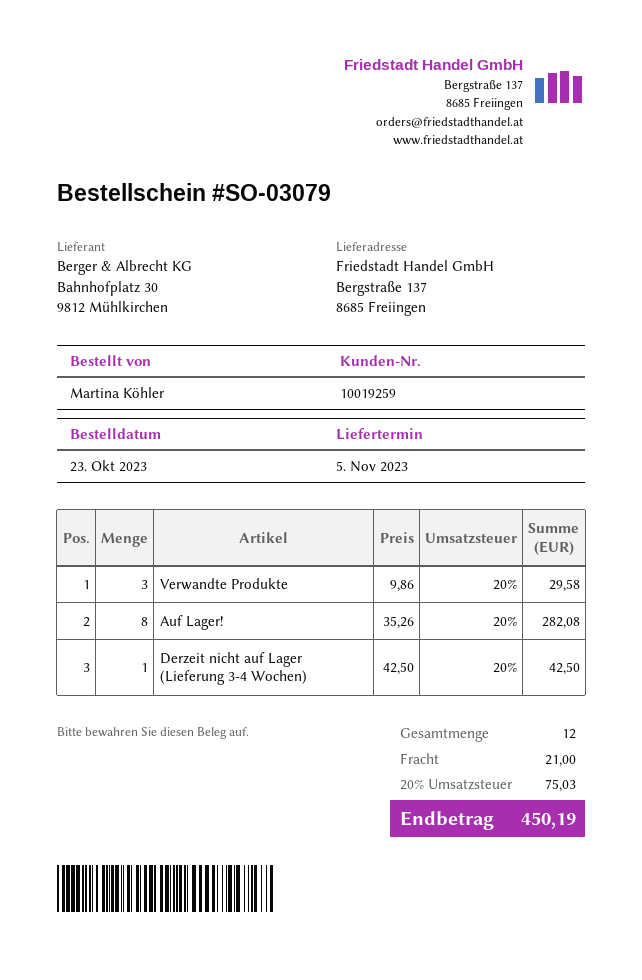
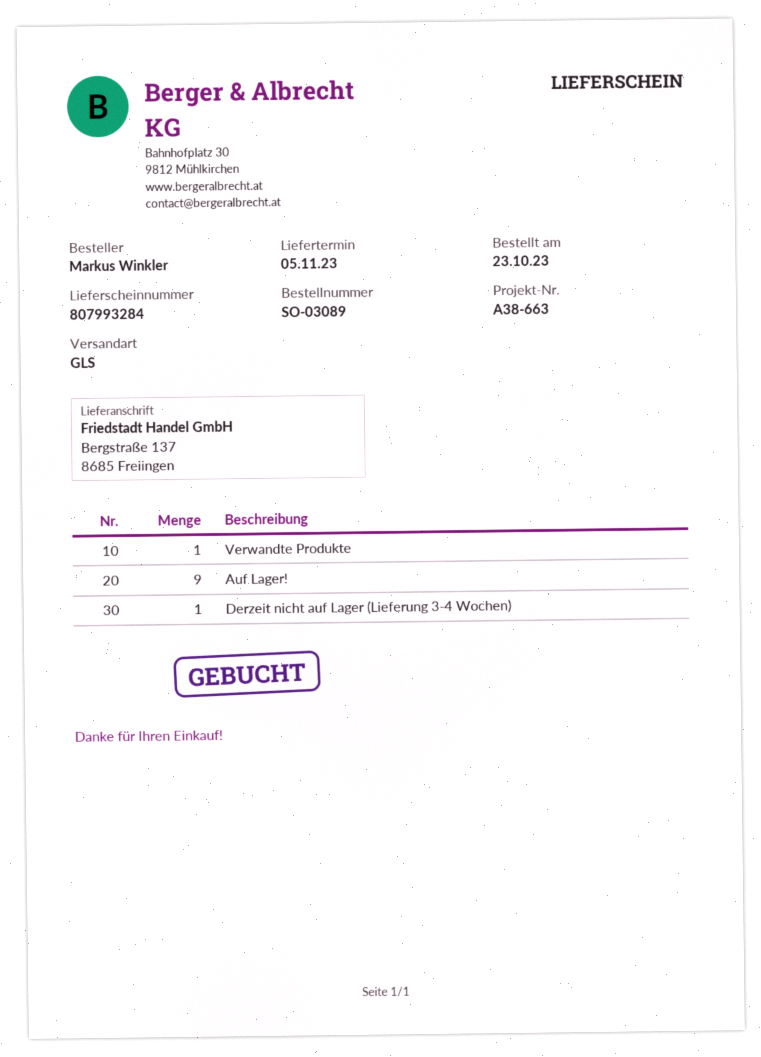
order number: SO-03079 -> SO-03089
ordered by: Martina Köhler -> Markus Winkler
Verwandte Produkte: 3 -> 1
Auf Lager!: 8 -> 9

